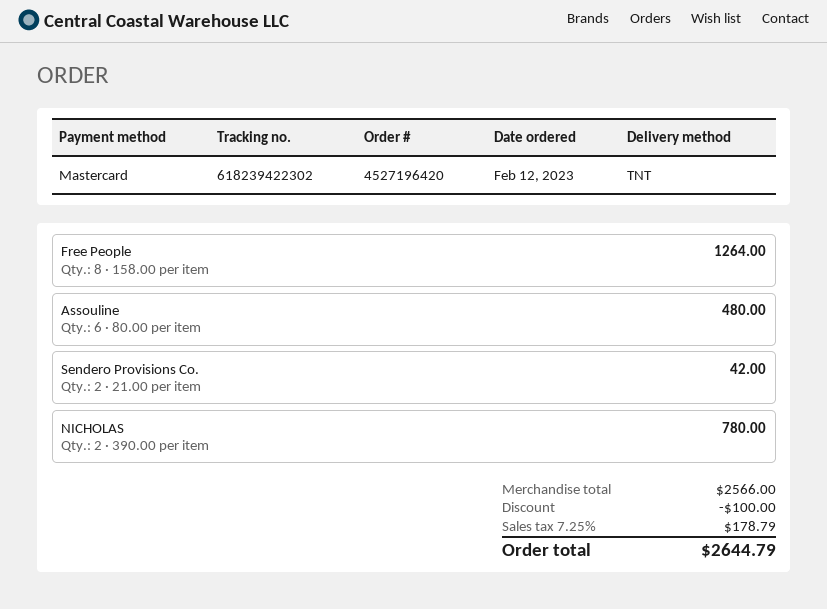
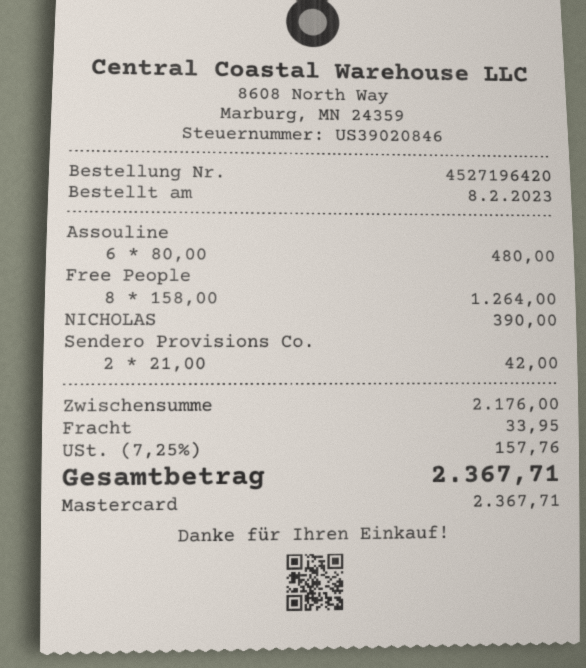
order date: 2023-02-12 -> 2023-02-08
NICHOLAS: 2 x 390.00 = 780.00 -> 1 x 390.00 = 390.00
subtotal: 2566.00 -> 2176.00
discount: 100.00 -> none
shipping: none -> 33.95
tax: 7.25% = 178.79 -> 7.25% = 157.76
total: 2644.79 -> 2367.71

